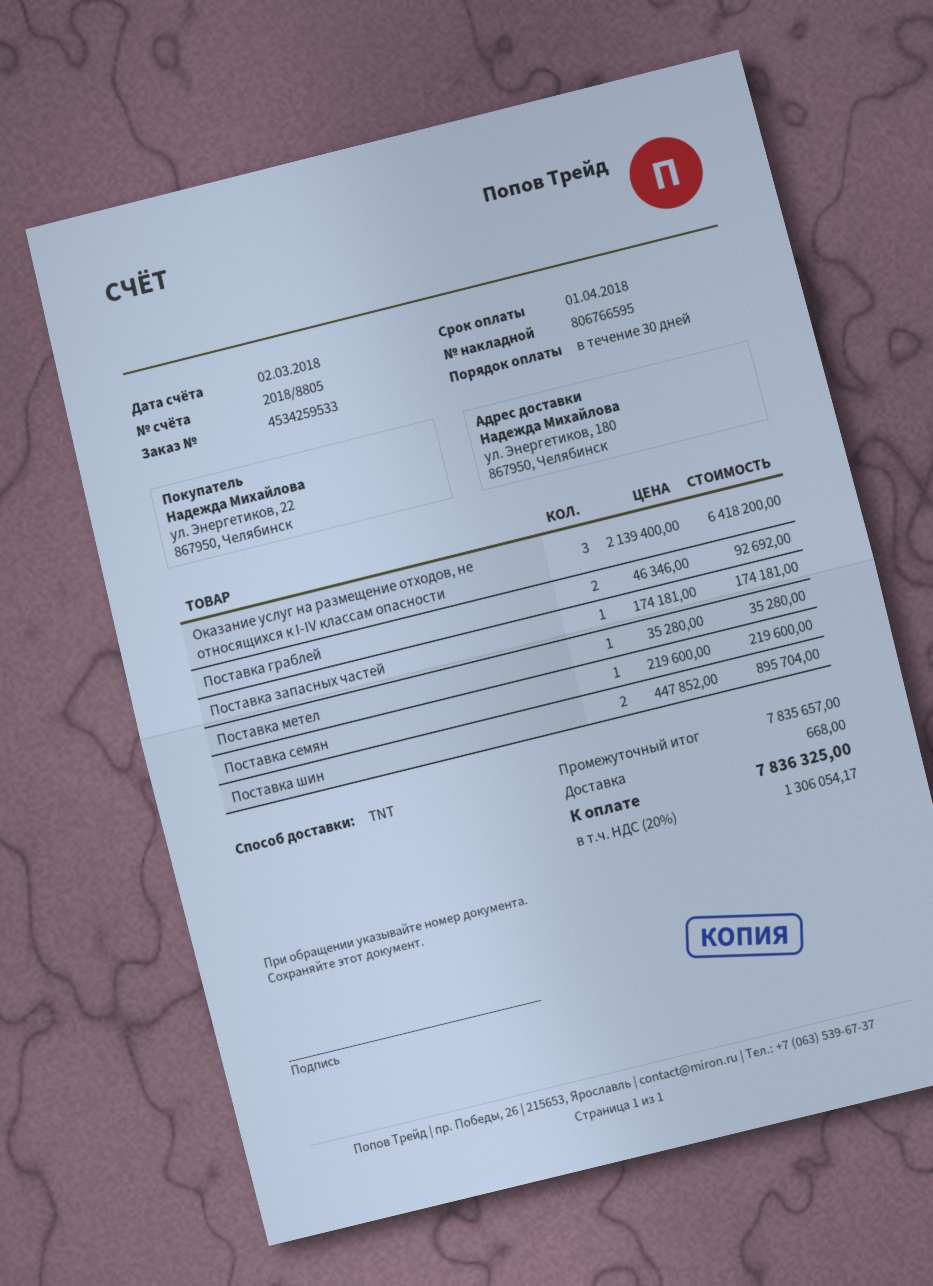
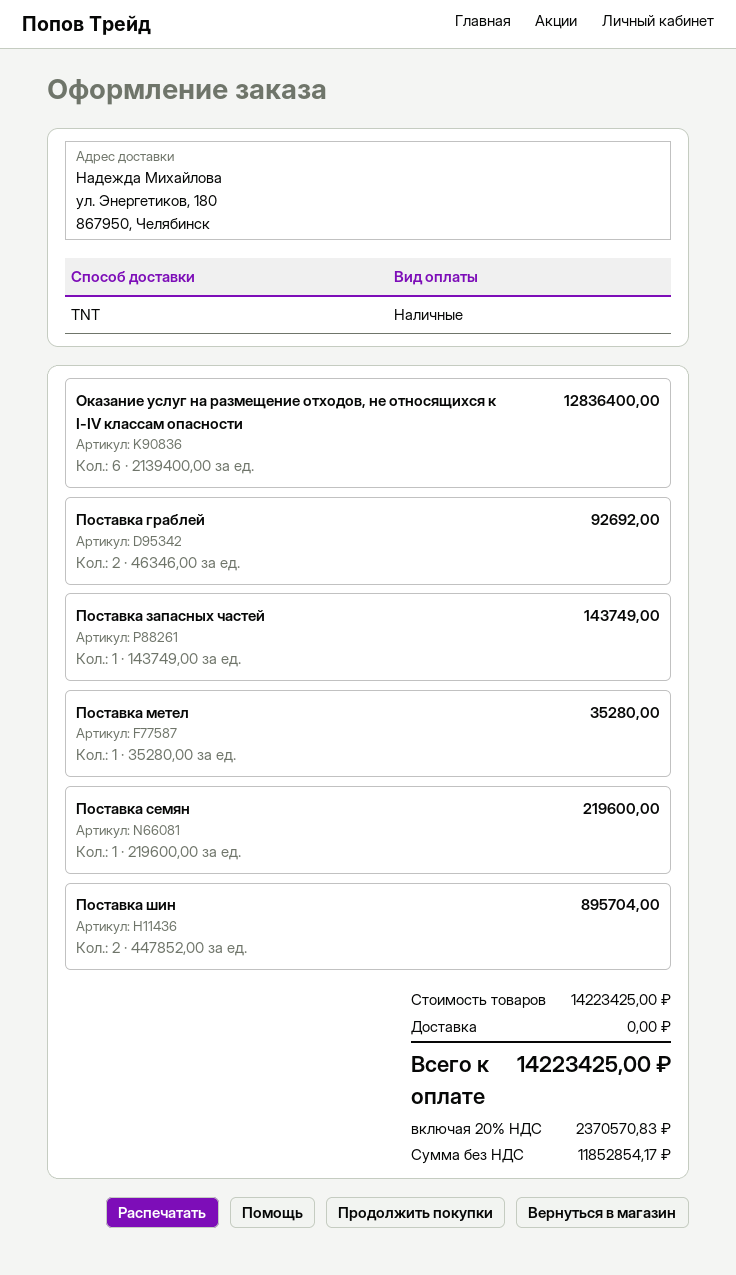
Оказание услуг на размещение отходов, не относящихся к I-IV классам опасности: 3 x 2139400.00 = 6418200.00 -> 6 x 2139400.00 = 12836400.00
Поставка запасных частей: 1 x 174181.00 = 174181.00 -> 1 x 143749.00 = 143749.00
subtotal: 7835657.00 -> 14223425.00
shipping: 668.00 -> 0.00
tax: 20% = 1306054.17 -> 20% = 2370570.83
total: 7836325.00 -> 14223425.00

